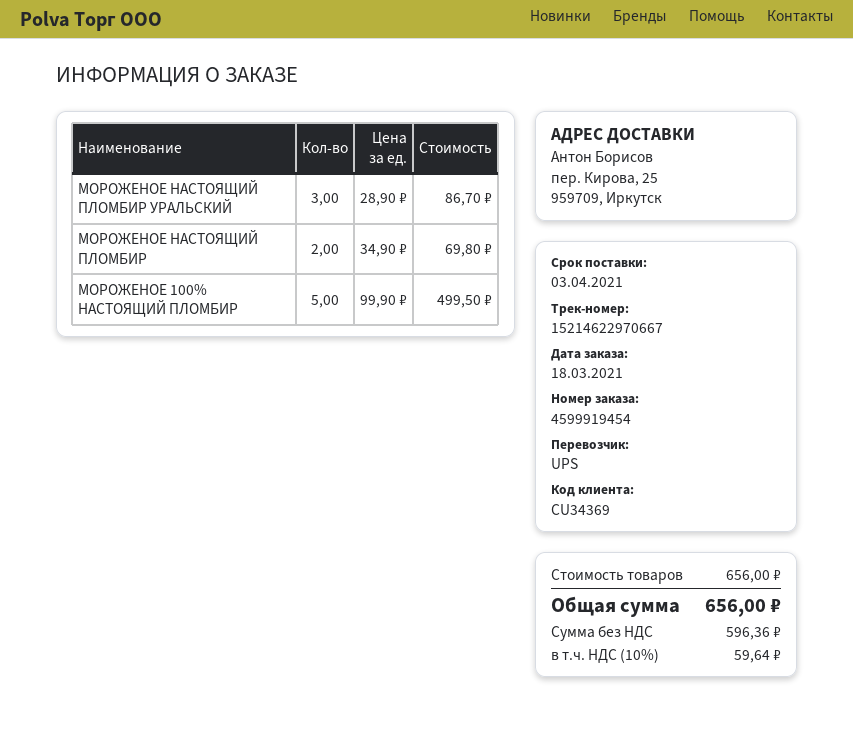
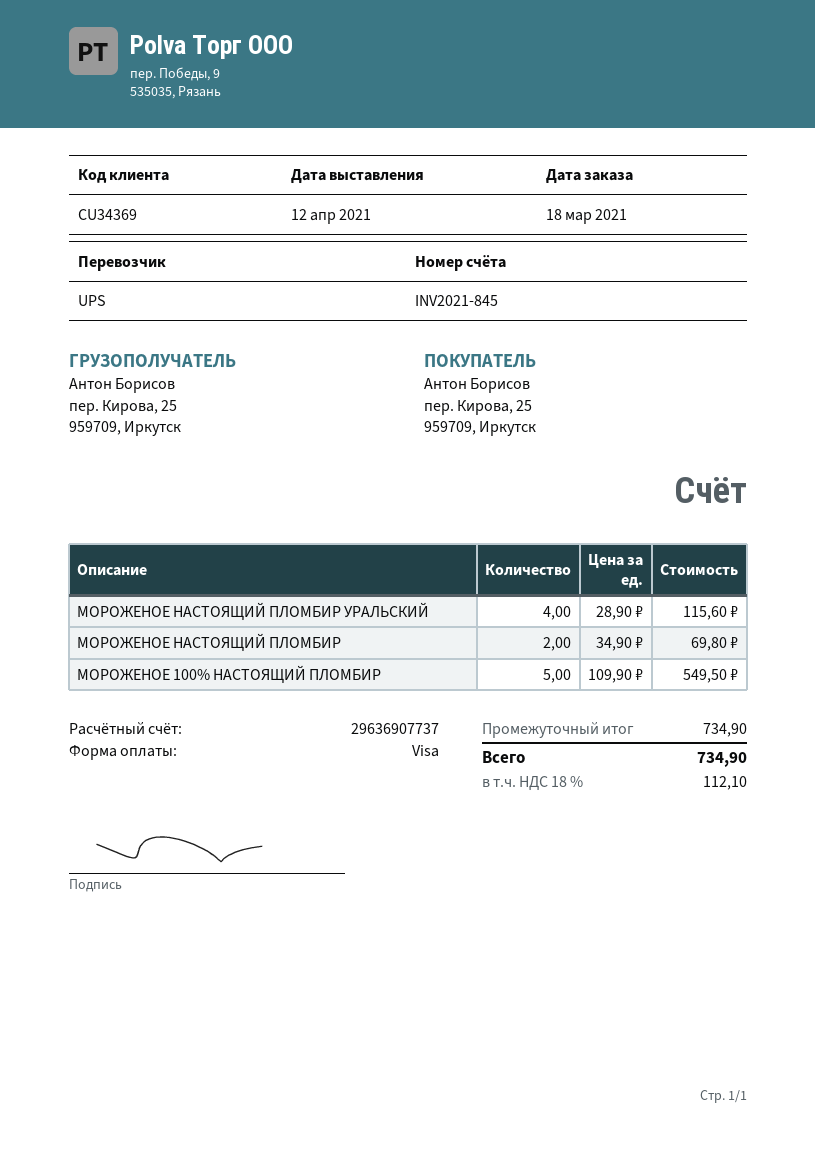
МОРОЖЕНОЕ НАСТОЯЩИЙ ПЛОМБИР УРАЛЬСКИЙ: 3 x 28.90 = 86.70 -> 4 x 28.90 = 115.60
МОРОЖЕНОЕ 100% НАСТОЯЩИЙ ПЛОМБИР: 5 x 99.90 = 499.50 -> 5 x 109.90 = 549.50
subtotal: 656.00 -> 734.90
tax: 10% = 59.64 -> 18% = 112.10
total: 656.00 -> 734.90

